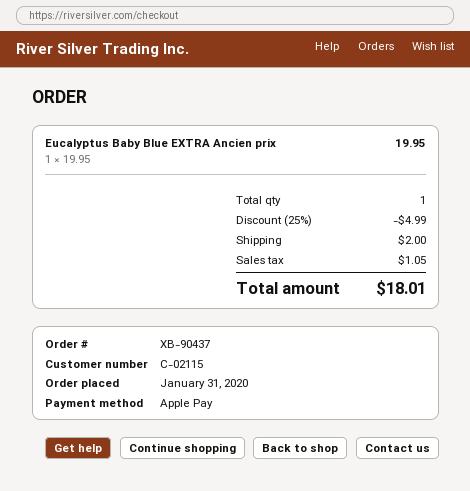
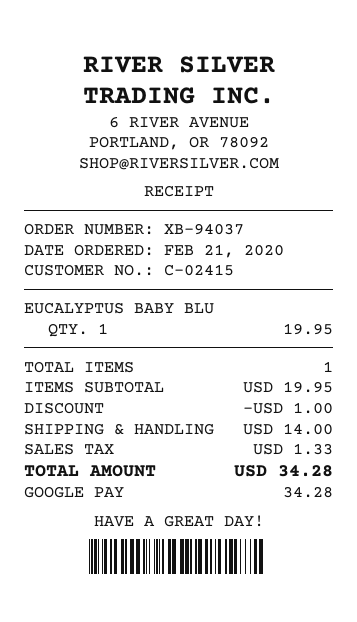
order number: XB-90437 -> XB-94037
order date: 2020-01-31 -> 2020-02-21
customer number: C-02115 -> C-02415
payment method: Apple Pay -> Google Pay
discount: 4.99 -> 1.00
shipping: 2.00 -> 14.00
tax: 1.05 -> 1.33
total: 18.01 -> 34.28

